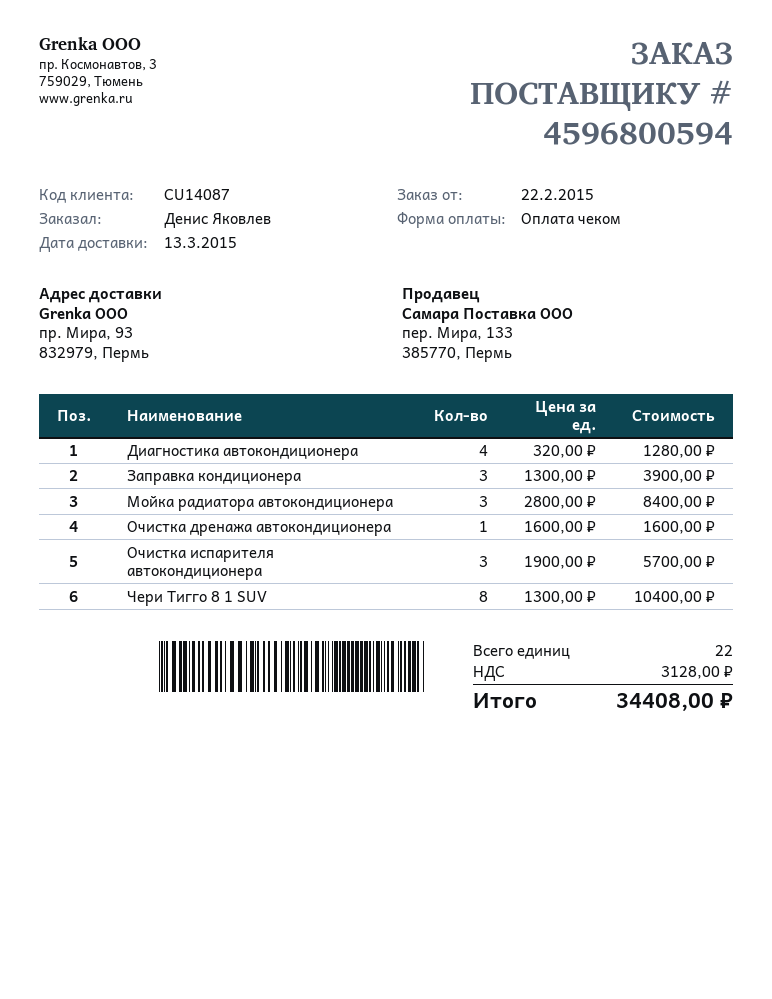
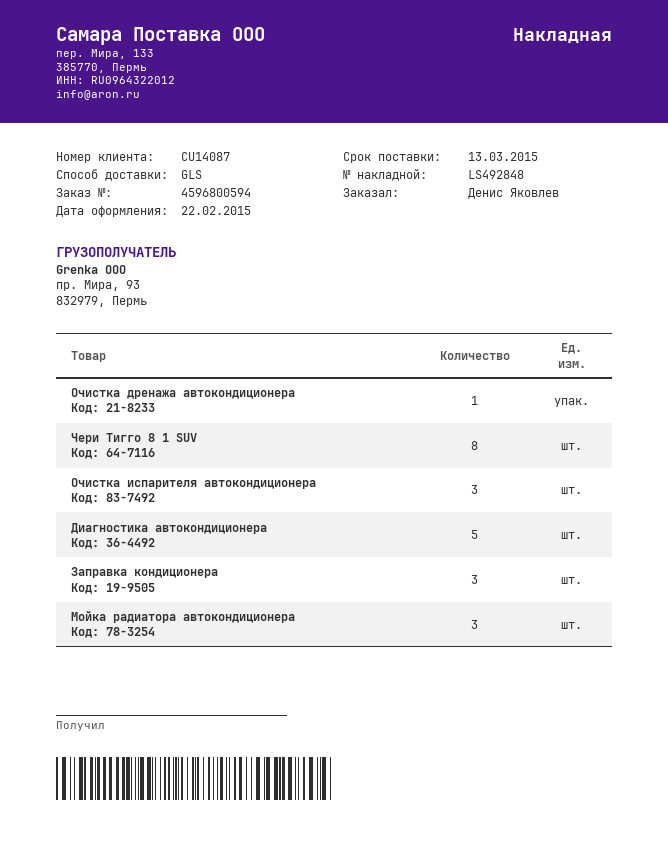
Диагностика автокондиционера: 4 -> 5

